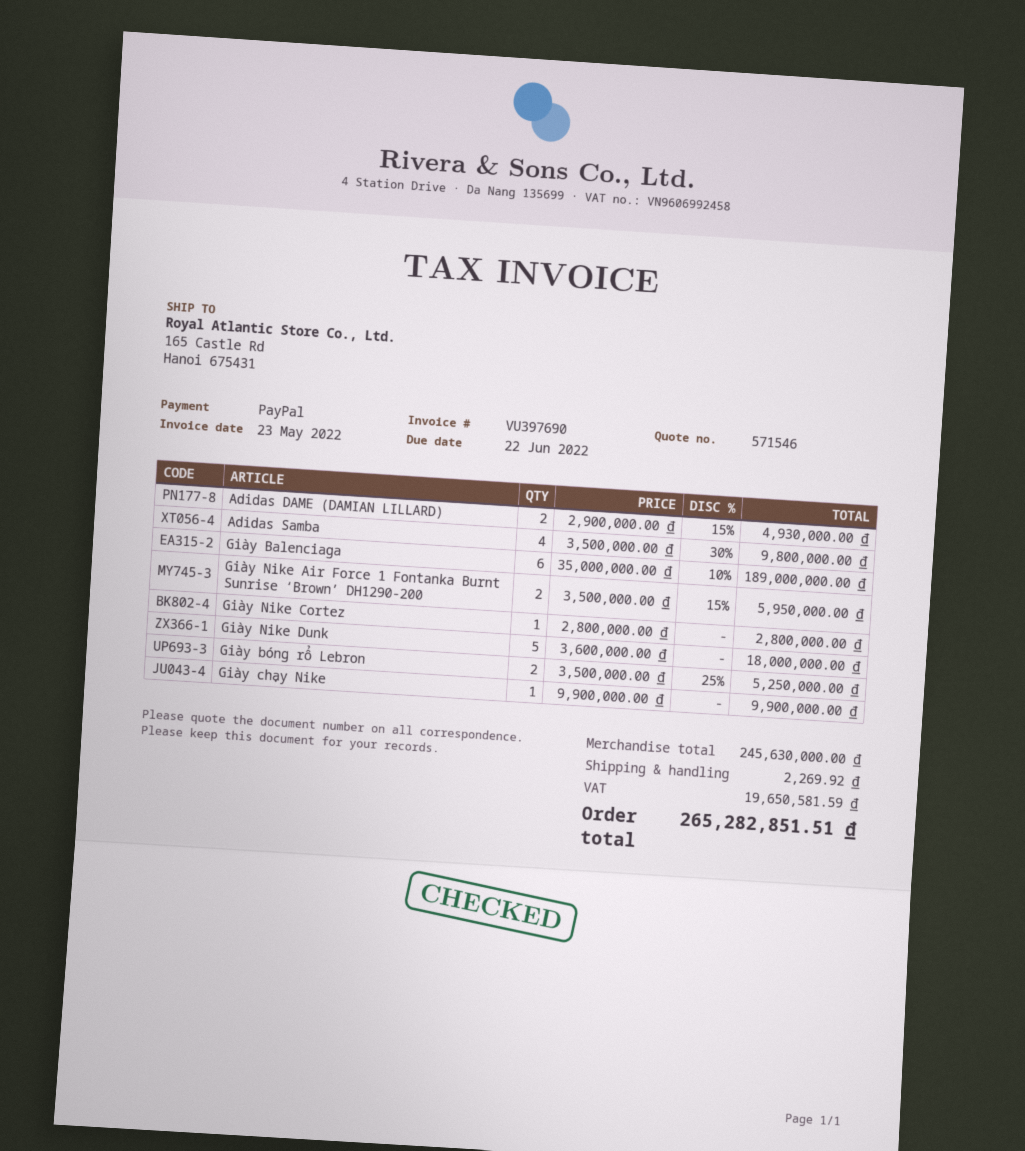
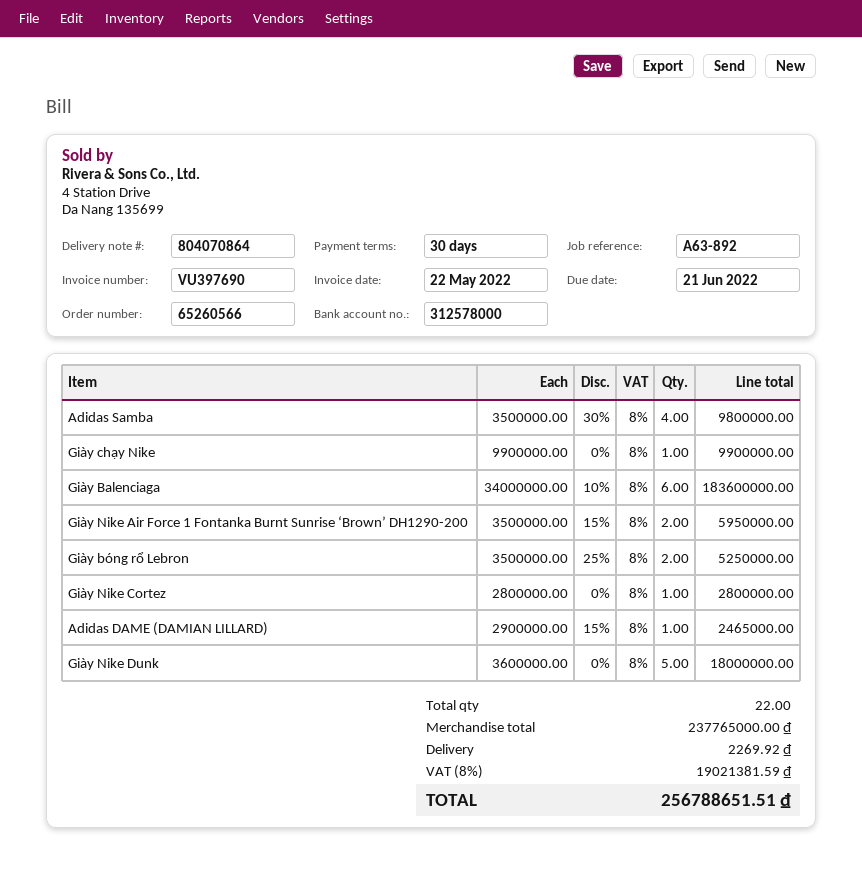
invoice date: 2022-05-23 -> 2022-05-22
due date: 2022-06-22 -> 2022-06-21
Adidas DAME (DAMIAN LILLARD): 2 x 2900000.00 - 15% = 4930000.00 -> 1 x 2900000.00 - 15% = 2465000.00
Giày Balenciaga: 6 x 35000000.00 - 10% = 189000000.00 -> 6 x 34000000.00 - 10% = 183600000.00
subtotal: 245630000.00 -> 237765000.00
tax: 19650581.59 -> 19021381.59
total: 265282851.51 -> 256788651.51

